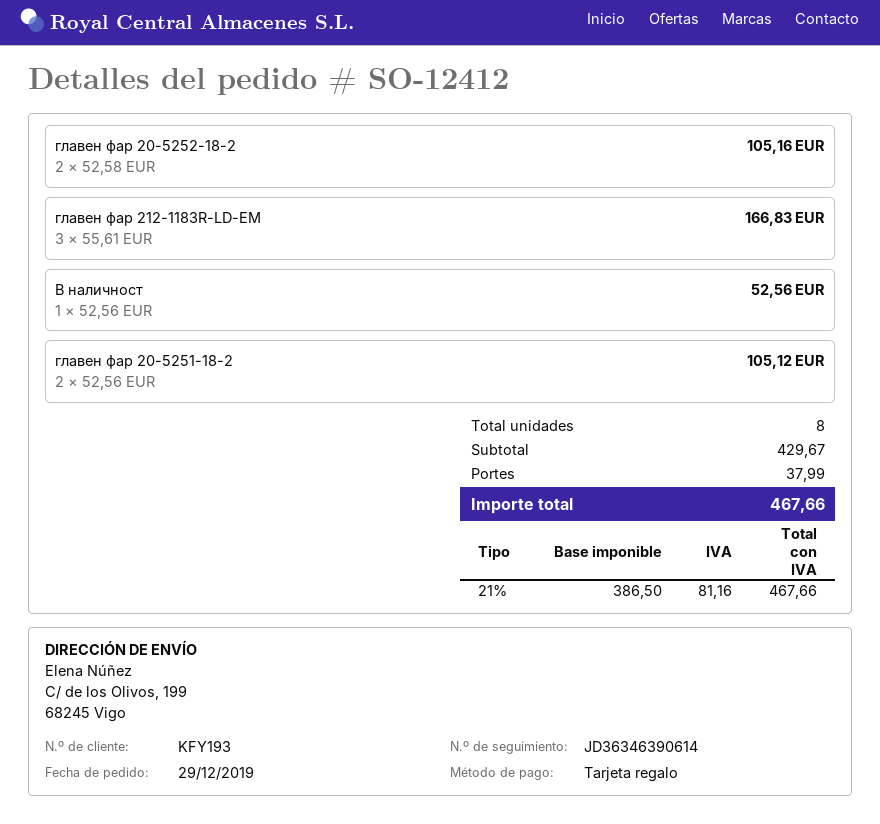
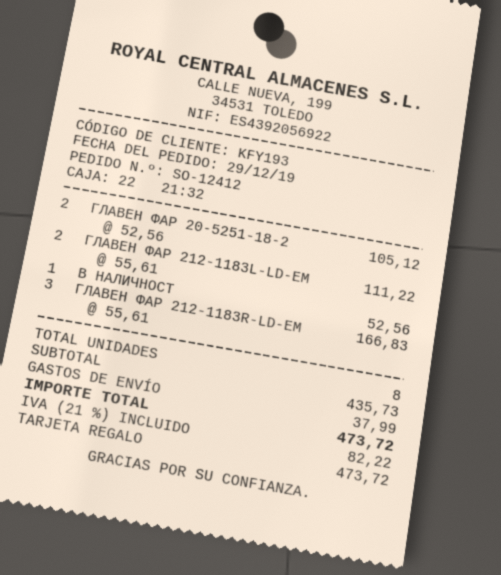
главен фар 20-5252-18-2: 2 x 52.58 = 105.16 -> none
ГЛАВЕН ФАР 212-1183L-LD-EM: none -> 2 x 55.61 = 111.22
subtotal: 429.67 -> 435.73
tax: 21% = 81.16 -> 21% = 82.22
total: 467.66 -> 473.72

